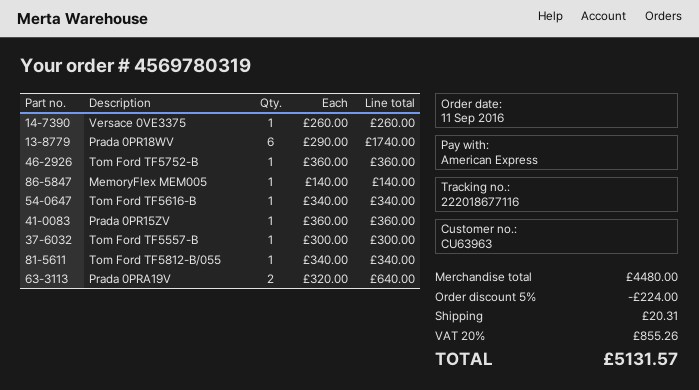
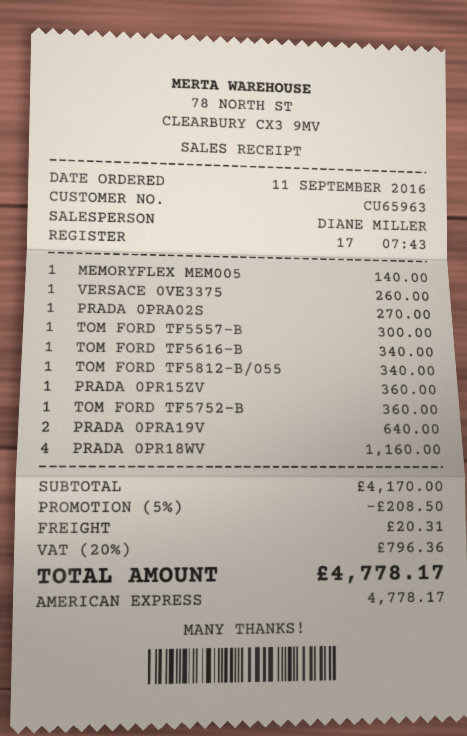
customer number: CU63963 -> CU65963
Prada 0PR18WV: 6 for 1740.00 -> 4 for 1160.00
PRADA 0PRA02S: none -> 1 for 270.00
subtotal: 4480.00 -> 4170.00
discount: 5% = 224.00 -> 5% = 208.50
tax: 20% = 855.26 -> 20% = 796.36
total: 5131.57 -> 4778.17

